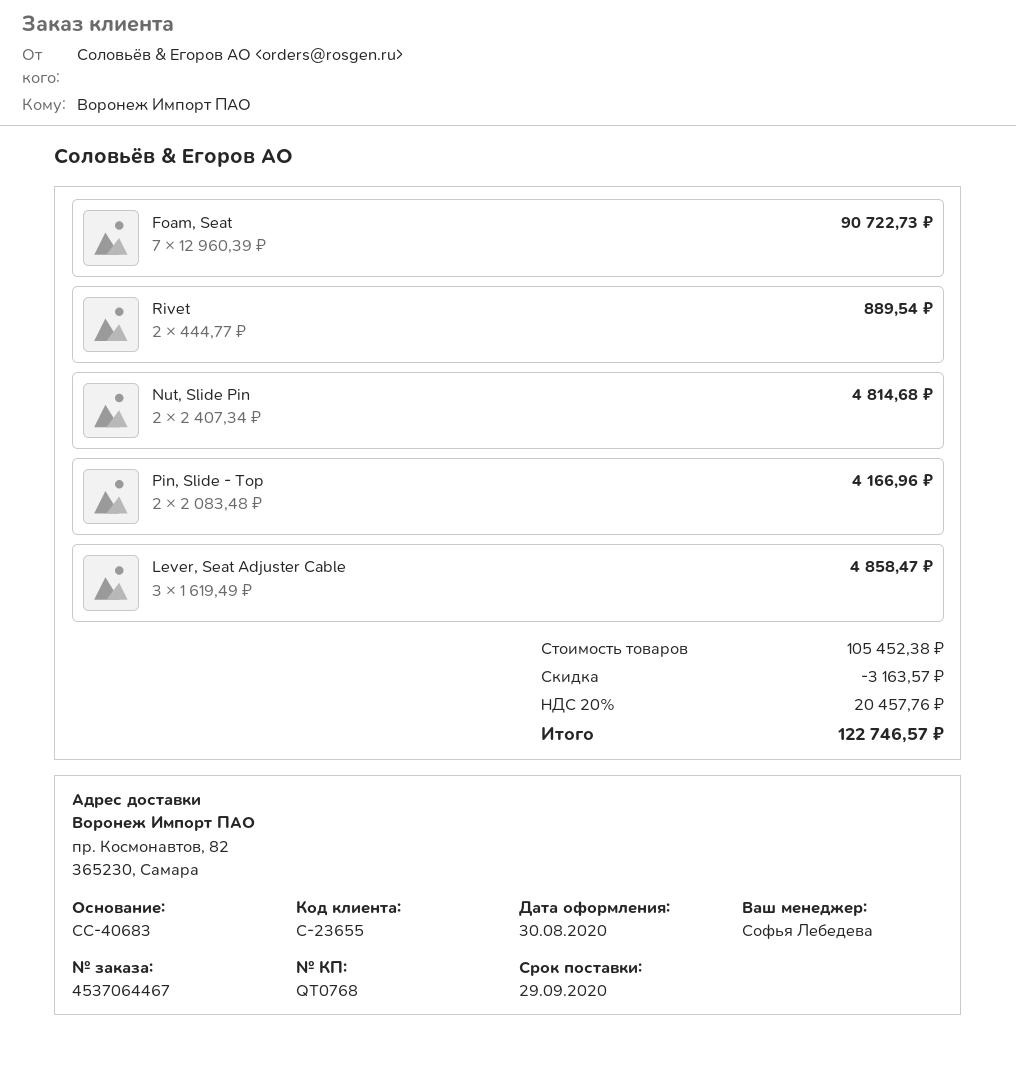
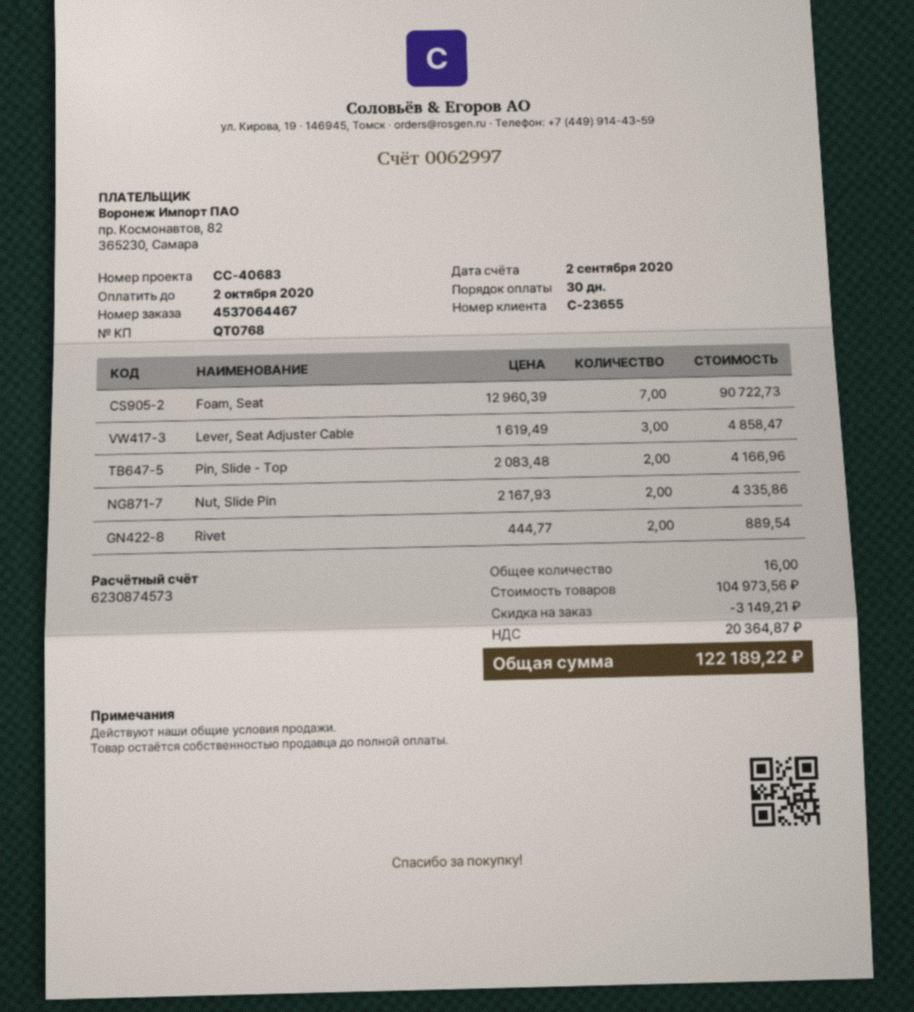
Nut, Slide Pin: 2 x 2407.34 = 4814.68 -> 2 x 2167.93 = 4335.86
subtotal: 105452.38 -> 104973.56
discount: 3163.57 -> 3149.21
tax: 20457.76 -> 20364.87
total: 122746.57 -> 122189.22

